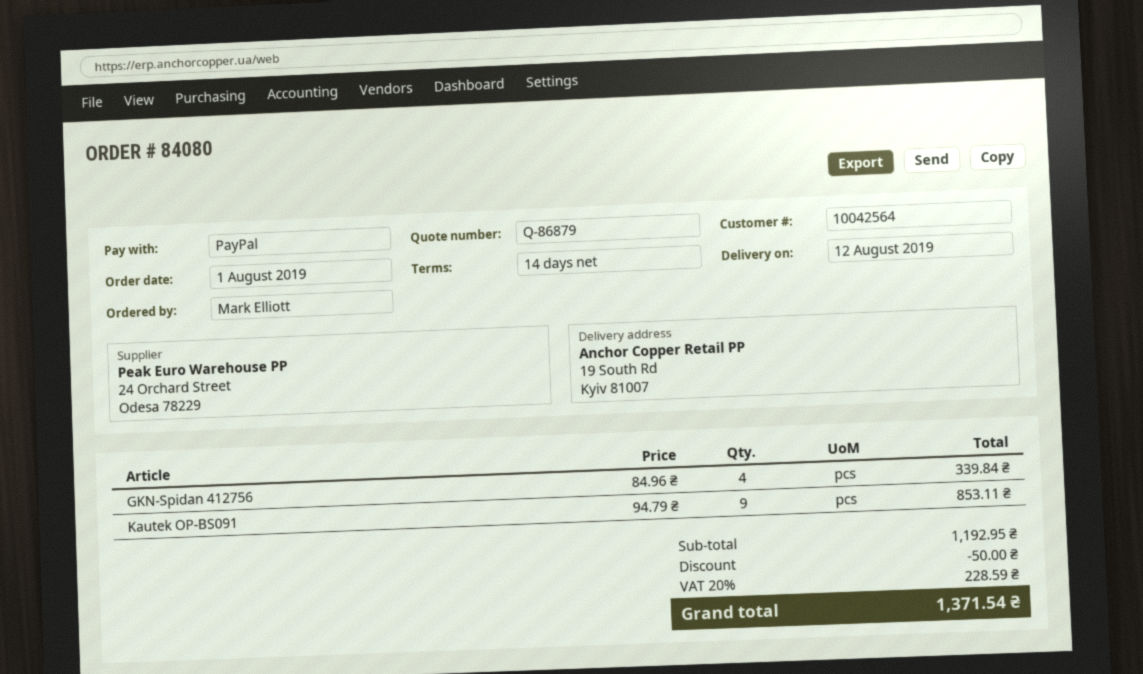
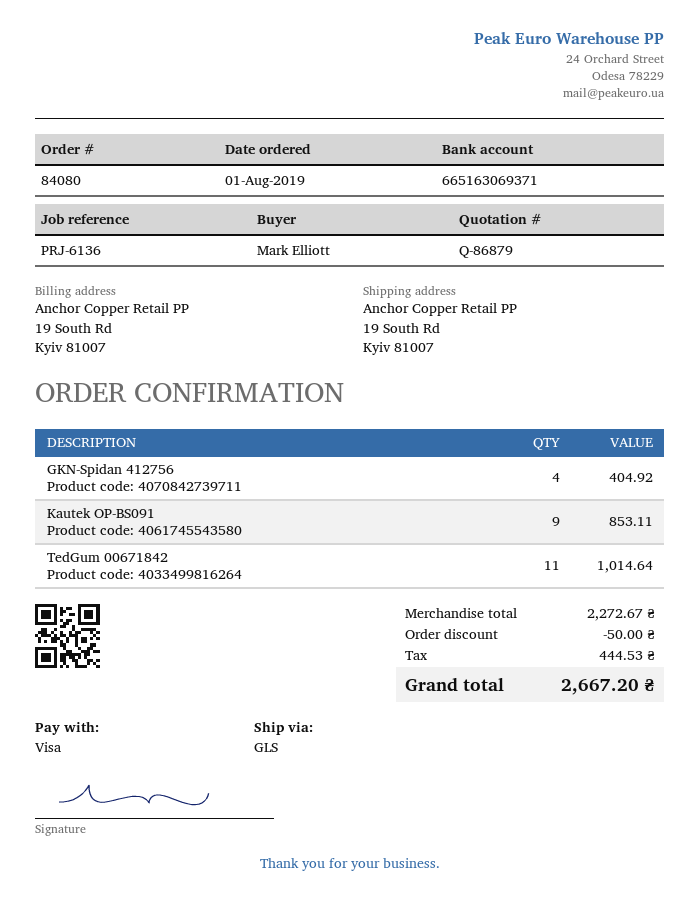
payment method: PayPal -> Visa
GKN-Spidan 412756: 4 for 339.84 -> 4 for 404.92
TedGum 00671842: none -> 11 for 1014.64
subtotal: 1192.95 -> 2272.67
tax: 228.59 -> 444.53
total: 1371.54 -> 2667.20

